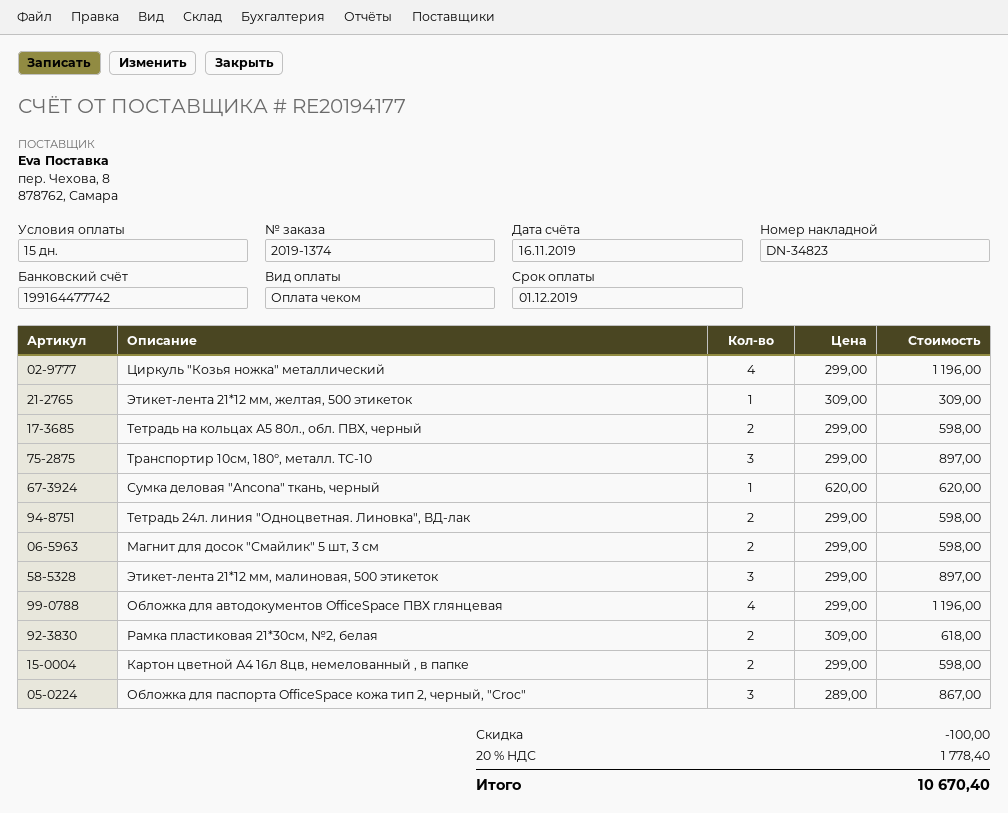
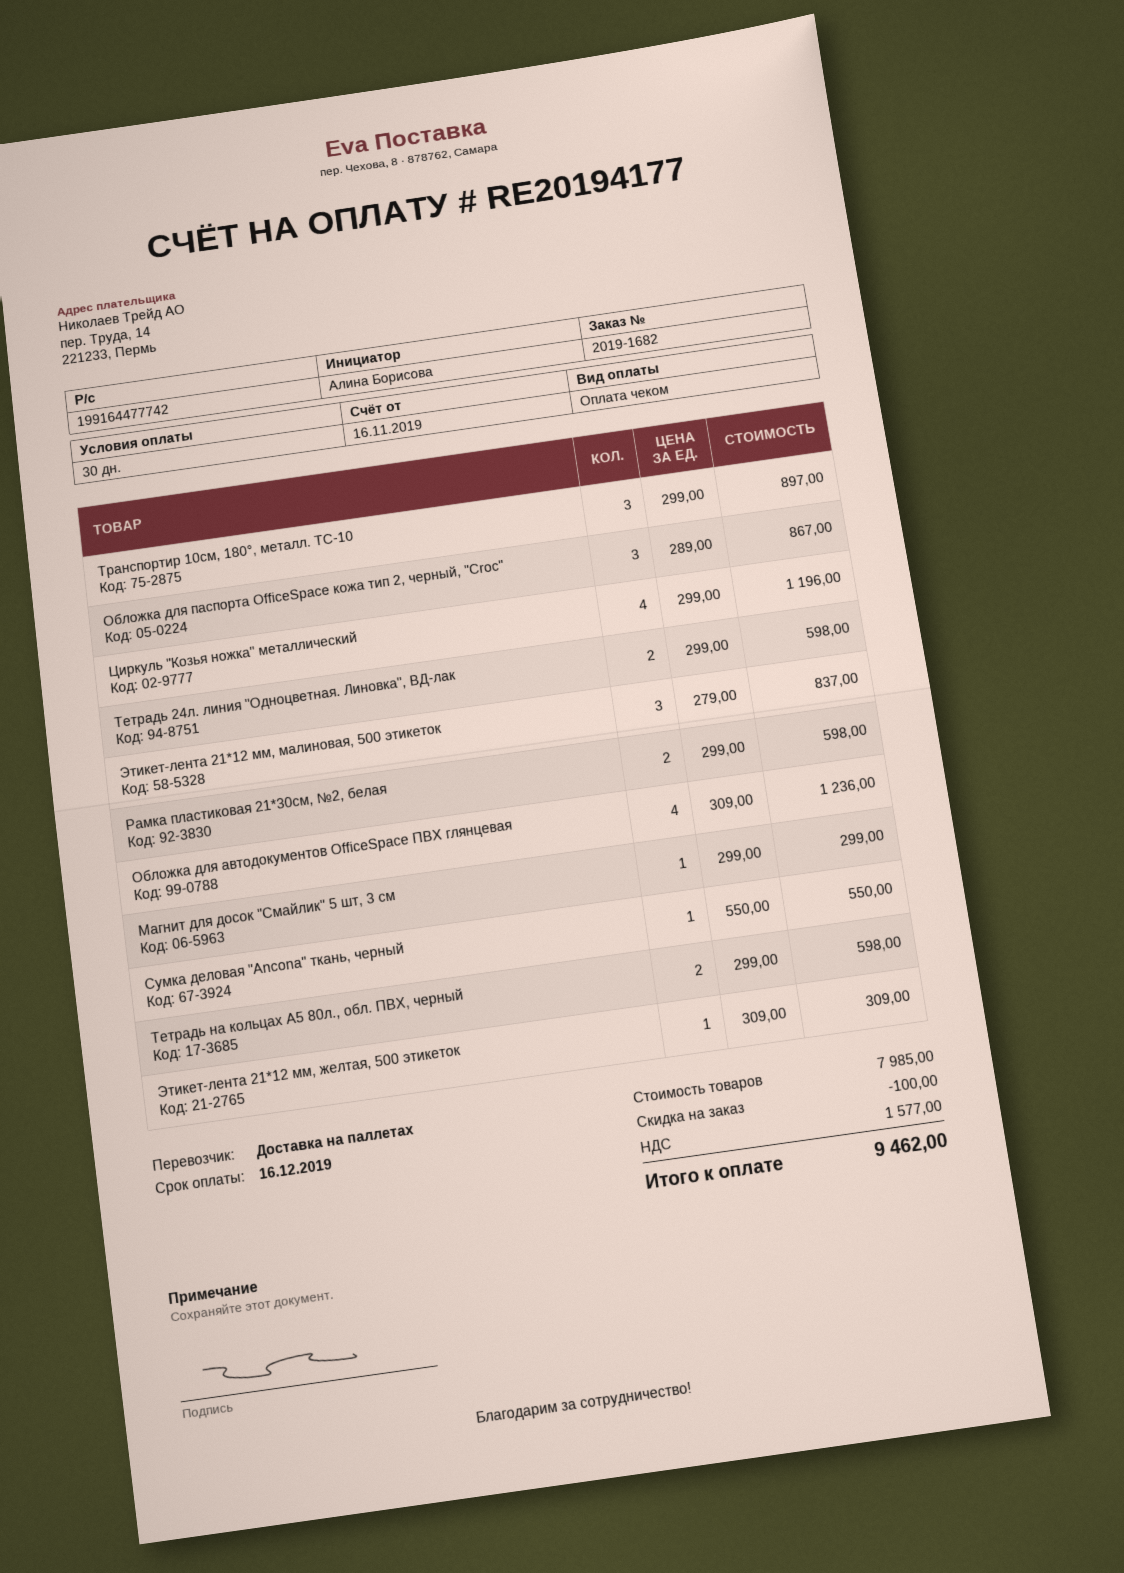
order number: 2019-1374 -> 2019-1682
payment terms: 15 days -> 30 days
due date: 2019-12-01 -> 2019-12-16
Сумка деловая "Ancona" ткань, черный: 1 x 620.00 = 620.00 -> 1 x 550.00 = 550.00
Магнит для досок "Смайлик" 5 шт, 3 см: 2 x 299.00 = 598.00 -> 1 x 299.00 = 299.00
Этикет-лента 21*12 мм, малиновая, 500 этикеток: 3 x 299.00 = 897.00 -> 3 x 279.00 = 837.00
Обложка для автодокументов OfficeSpace ПВХ глянцевая: 4 x 299.00 = 1196.00 -> 4 x 309.00 = 1236.00
Рамка пластиковая 21*30см, №2, белая: 2 x 309.00 = 618.00 -> 2 x 299.00 = 598.00
Картон цветной А4 16л 8цв, немелованный , в папке: 2 x 299.00 = 598.00 -> none
tax: 1778.40 -> 1577.00
total: 10670.40 -> 9462.00

